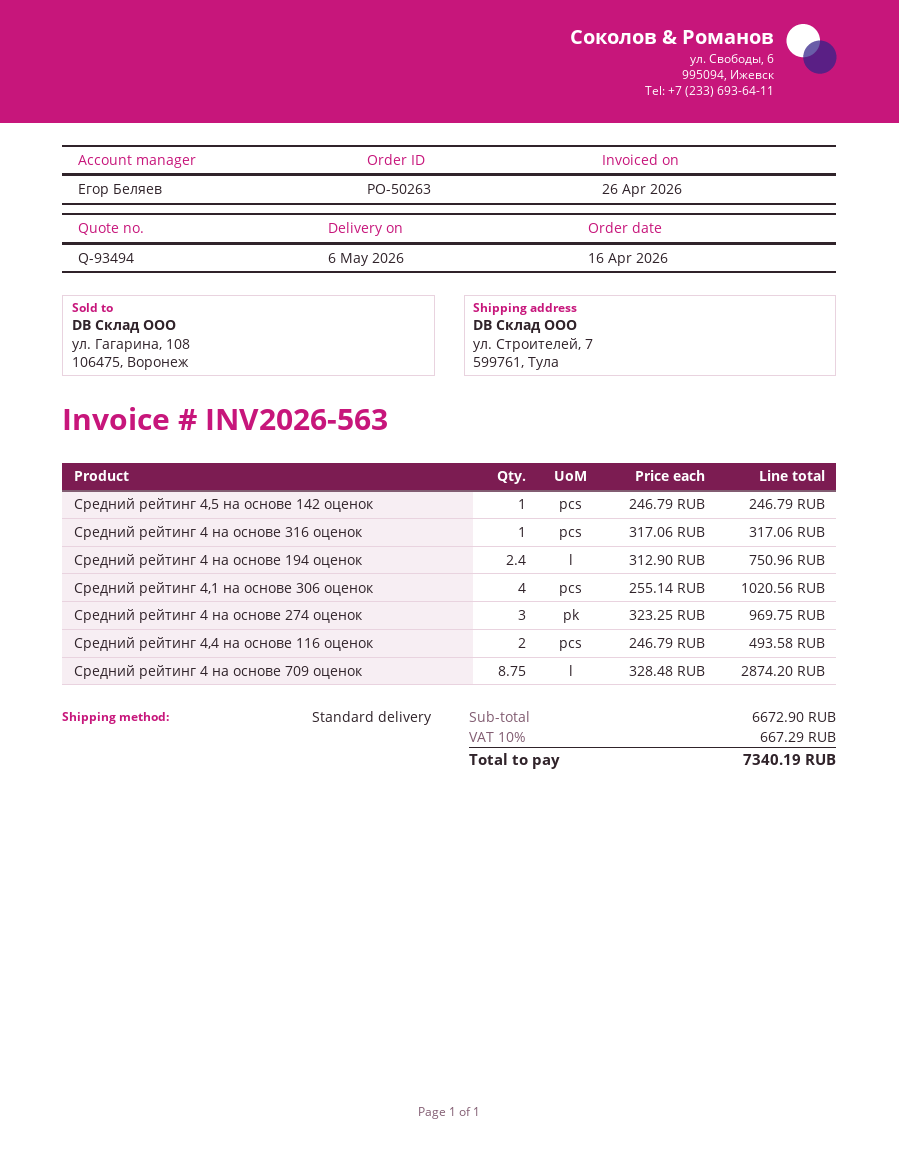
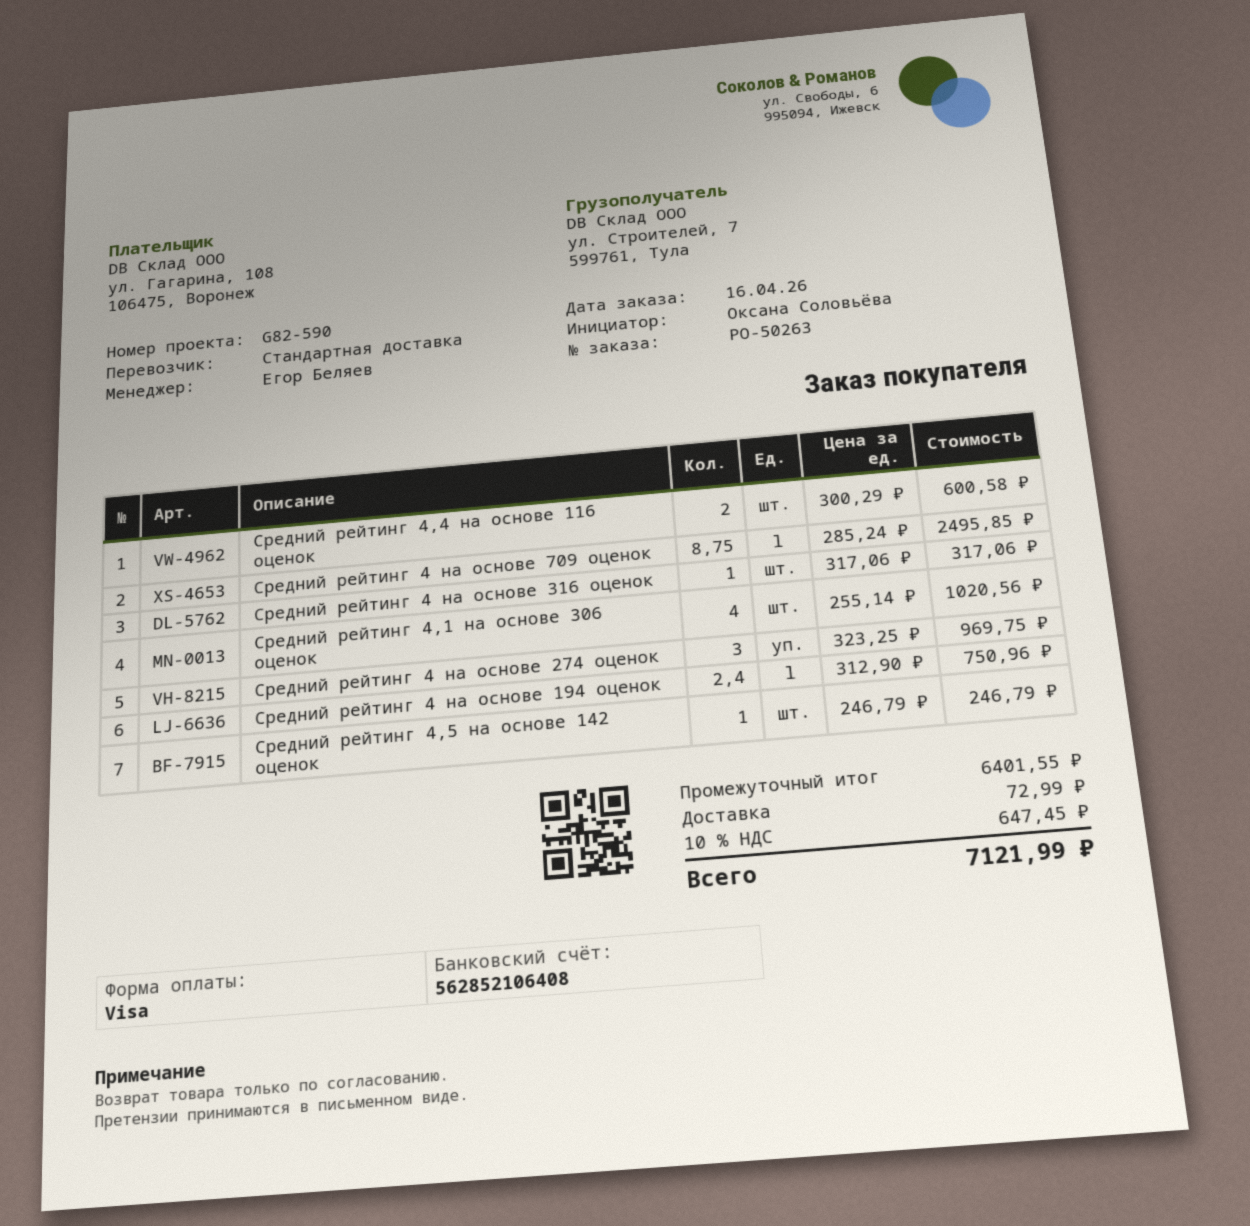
Средний рейтинг 4,4 на основе 116 оценок: 2 x 246.79 = 493.58 -> 2 x 300.29 = 600.58
Средний рейтинг 4 на основе 709 оценок: 8.75 x 328.48 = 2874.20 -> 8.75 x 285.24 = 2495.85
subtotal: 6672.90 -> 6401.55
shipping: none -> 72.99
tax: 10% = 667.29 -> 10% = 647.45
total: 7340.19 -> 7121.99

